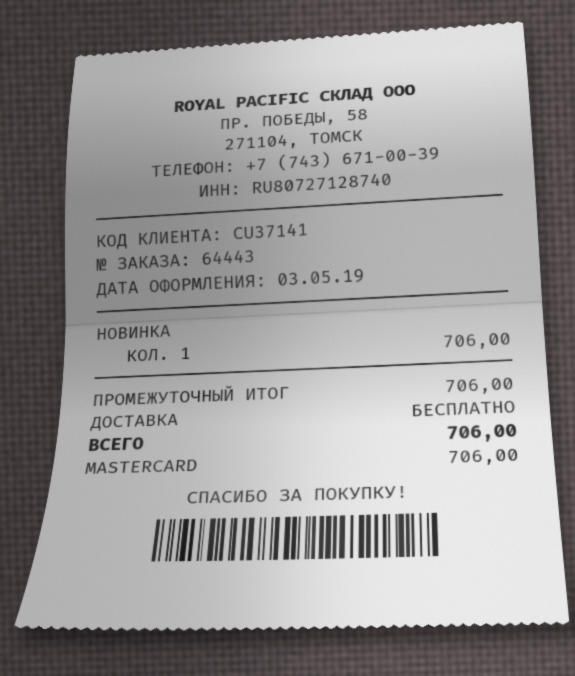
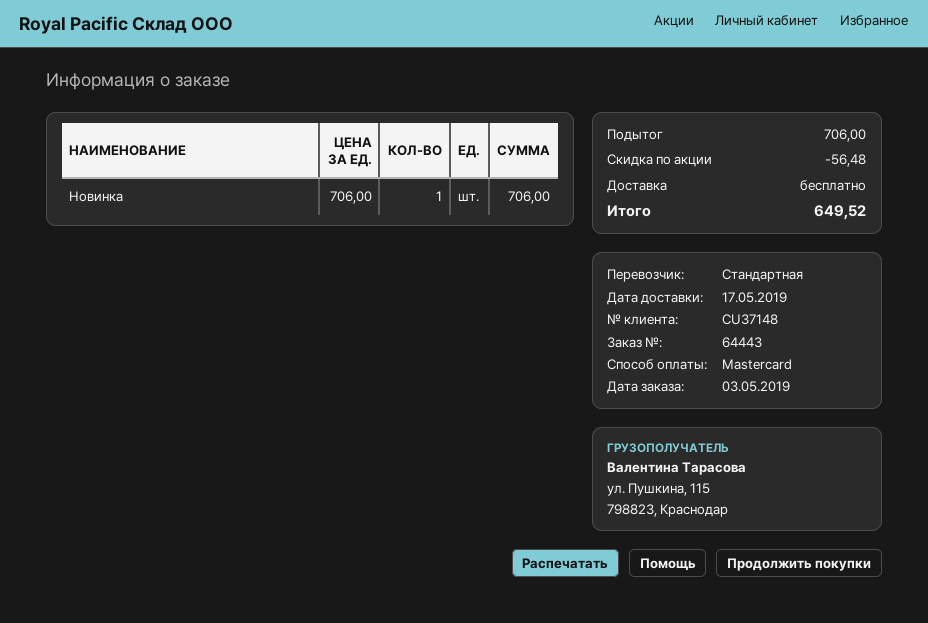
customer number: CU37141 -> CU37148
discount: none -> 56.48
total: 706.00 -> 649.52

